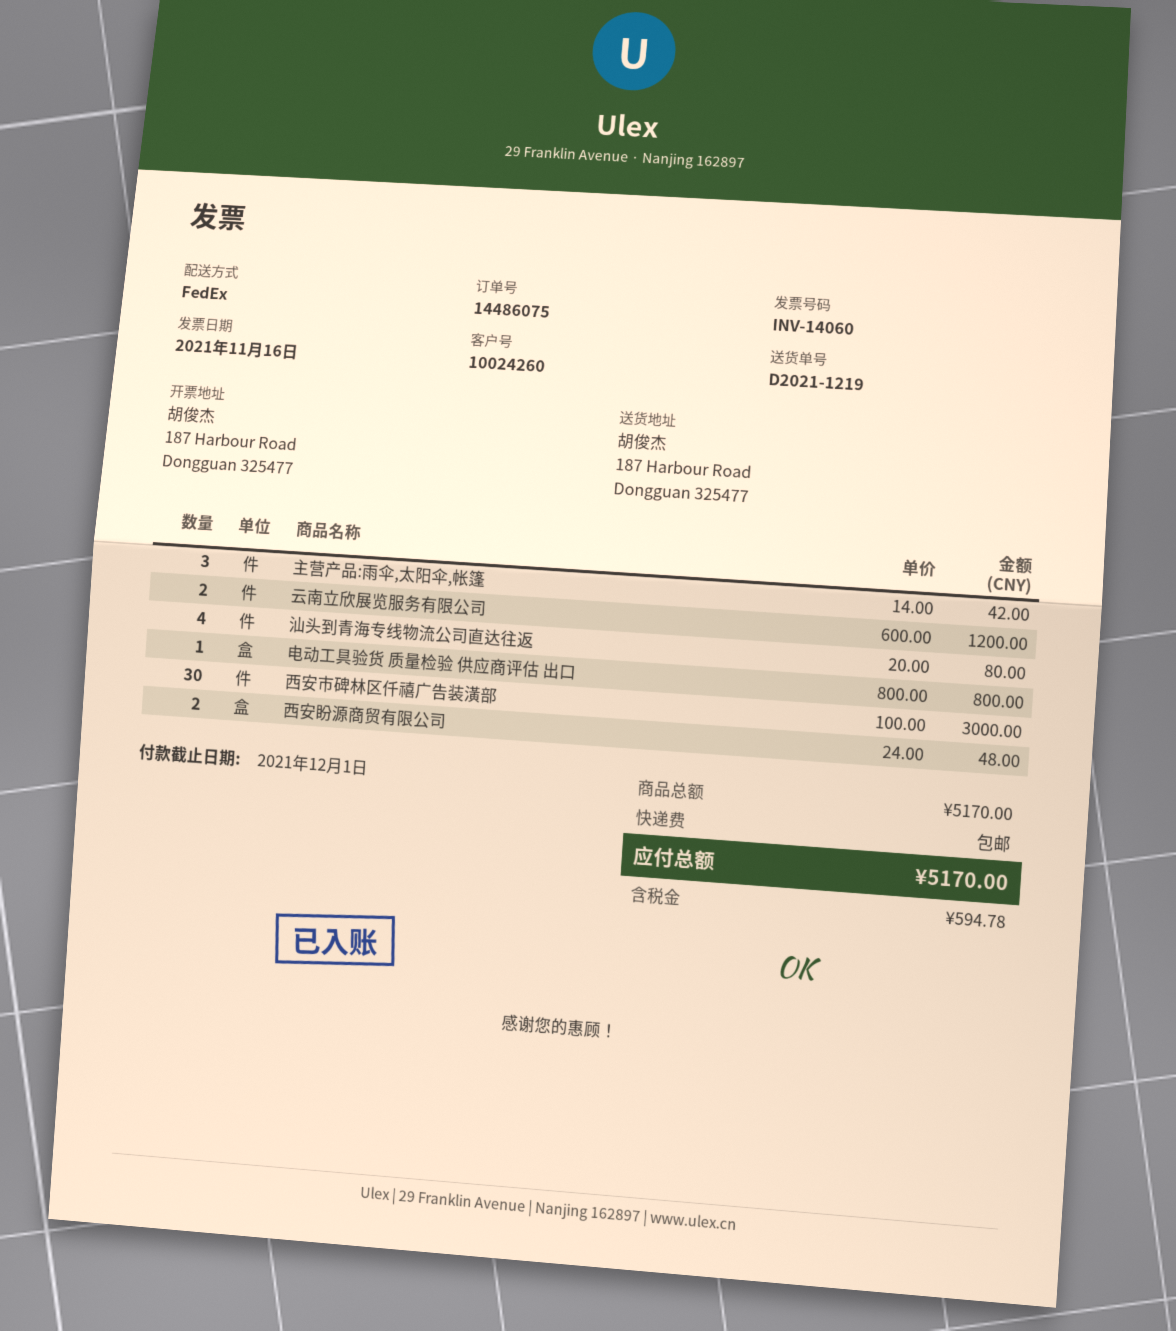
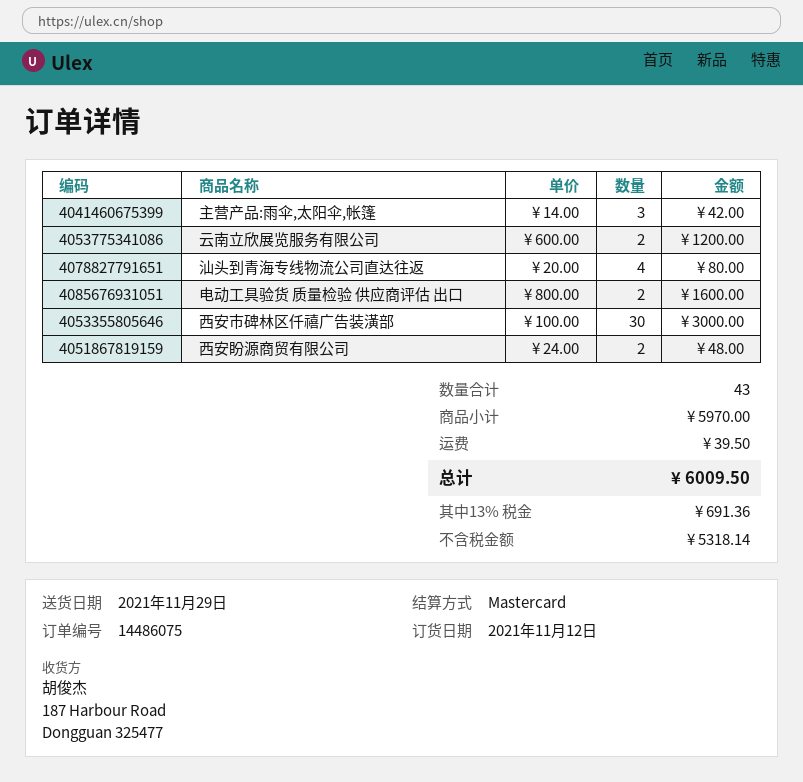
电动工具验货 质量检验 供应商评估 出口: 1 x 800.00 = 800.00 -> 2 x 800.00 = 1600.00
subtotal: 5170.00 -> 5970.00
shipping: 0.00 -> 39.50
tax: 594.78 -> 691.36
total: 5170.00 -> 6009.50

